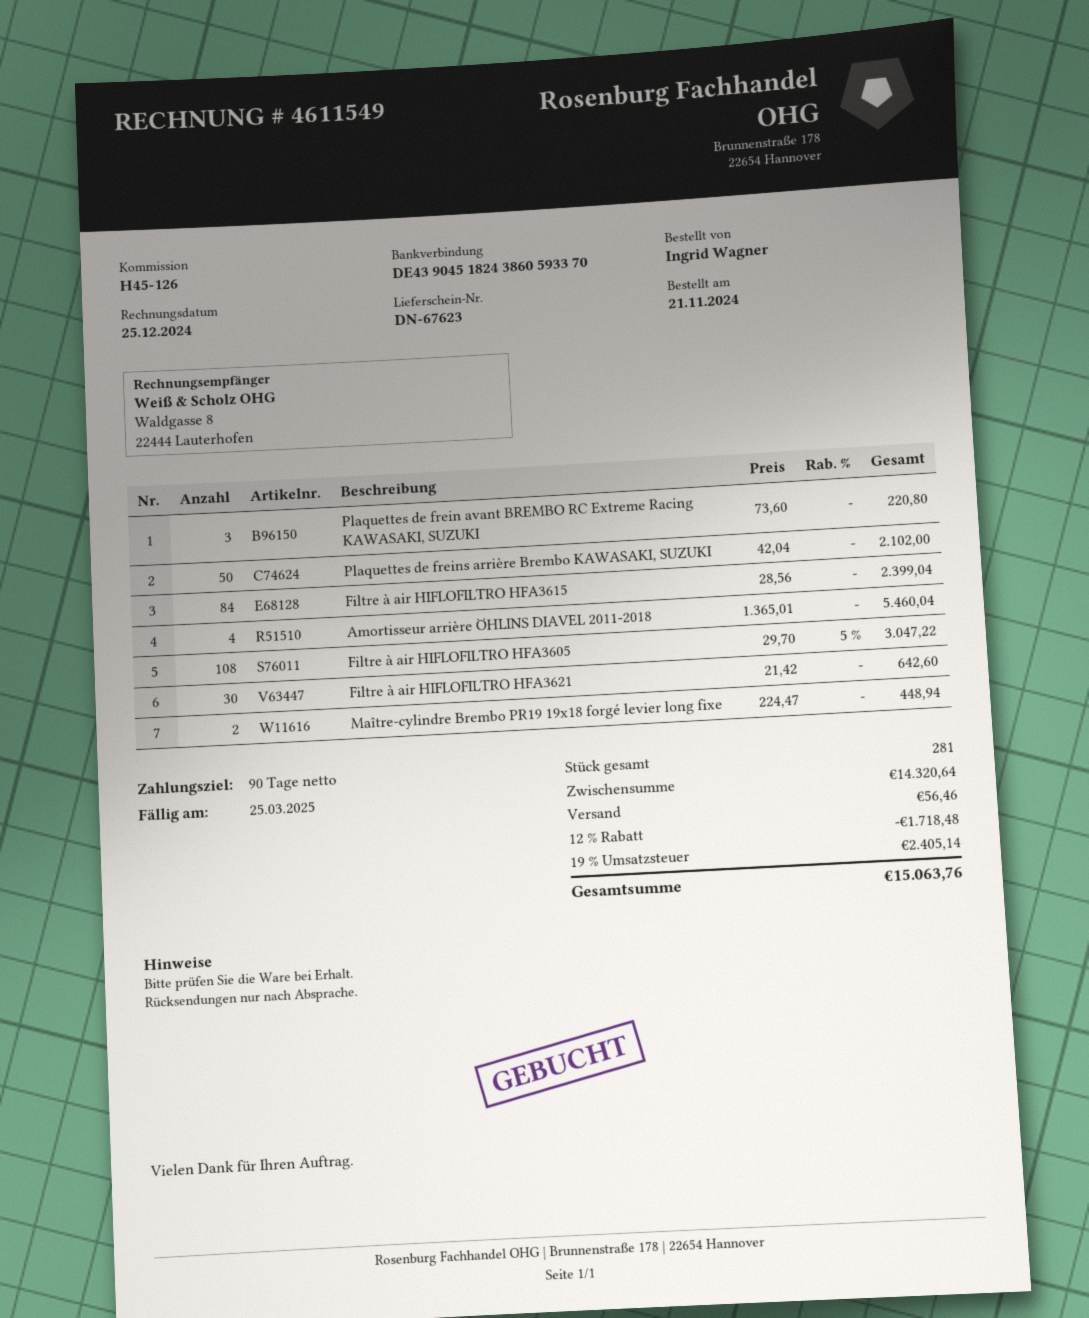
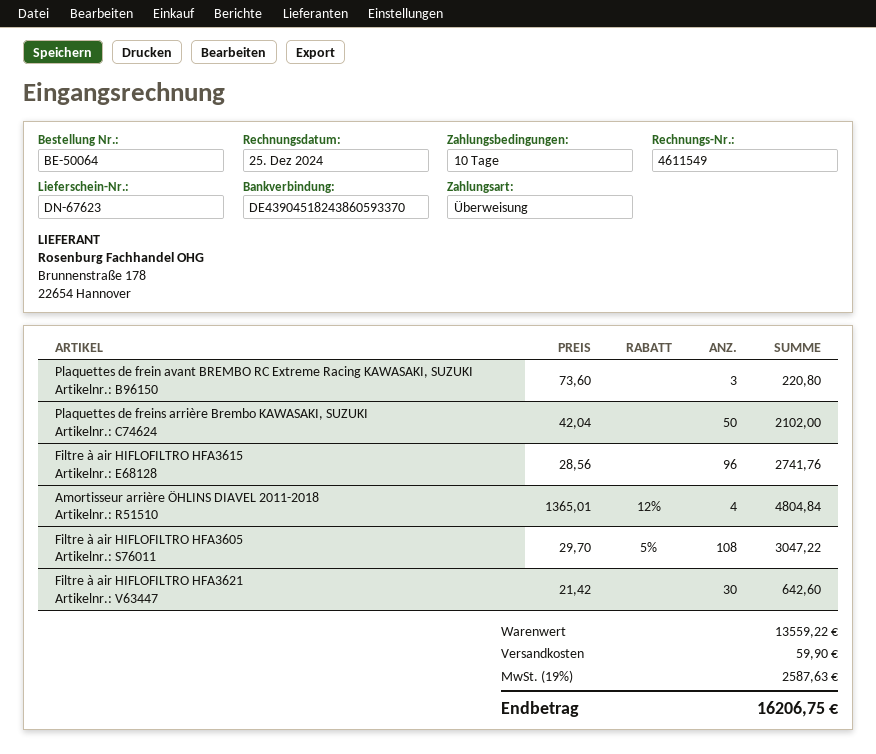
payment terms: 90 days -> 10 days
Filtre à air HIFLOFILTRO HFA3615: 84 x 28.56 = 2399.04 -> 96 x 28.56 = 2741.76
Amortisseur arrière ÖHLINS DIAVEL 2011-2018: 4 x 1365.01 = 5460.04 -> 4 x 1365.01 - 12% = 4804.84
Maître-cylindre Brembo PR19 19x18 forgé levier long fixe: 2 x 224.47 = 448.94 -> none
subtotal: 14320.64 -> 13559.22
discount: 12% = 1718.48 -> none
shipping: 56.46 -> 59.90
tax: 19% = 2405.14 -> 19% = 2587.63
total: 15063.76 -> 16206.75

